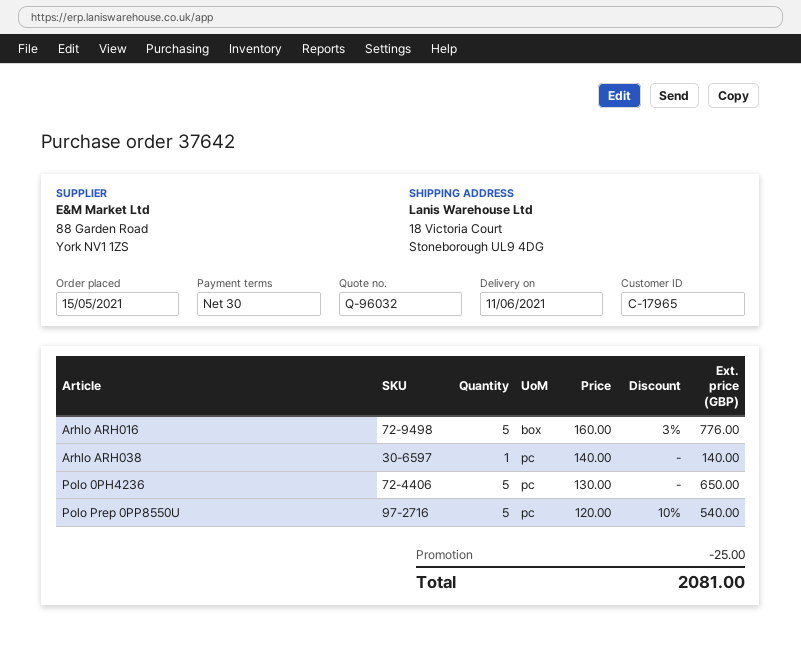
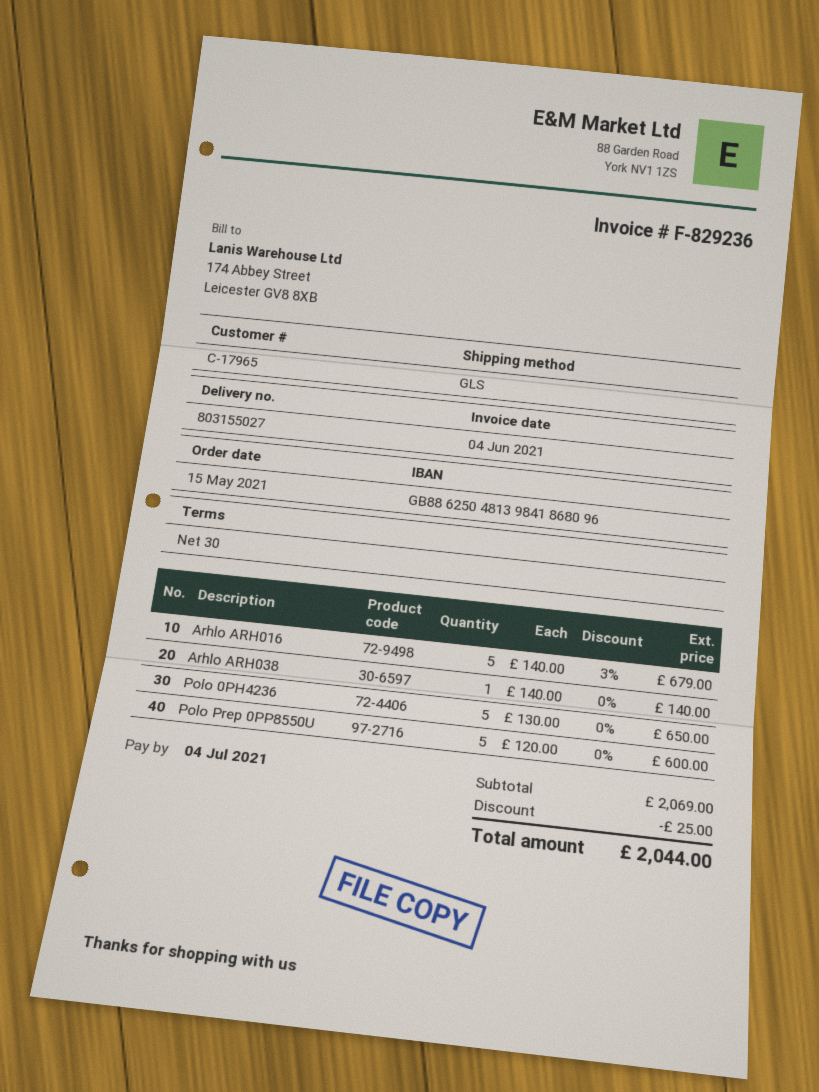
Arhlo ARH016: 5 x 160.00 - 3% = 776.00 -> 5 x 140.00 - 3% = 679.00
Polo Prep 0PP8550U: 5 x 120.00 - 10% = 540.00 -> 5 x 120.00 = 600.00
total: 2081.00 -> 2044.00

